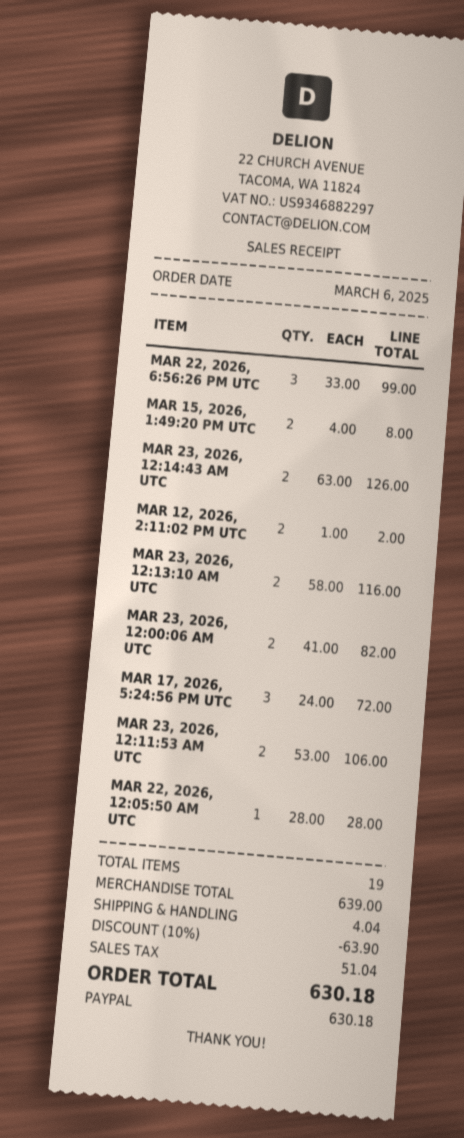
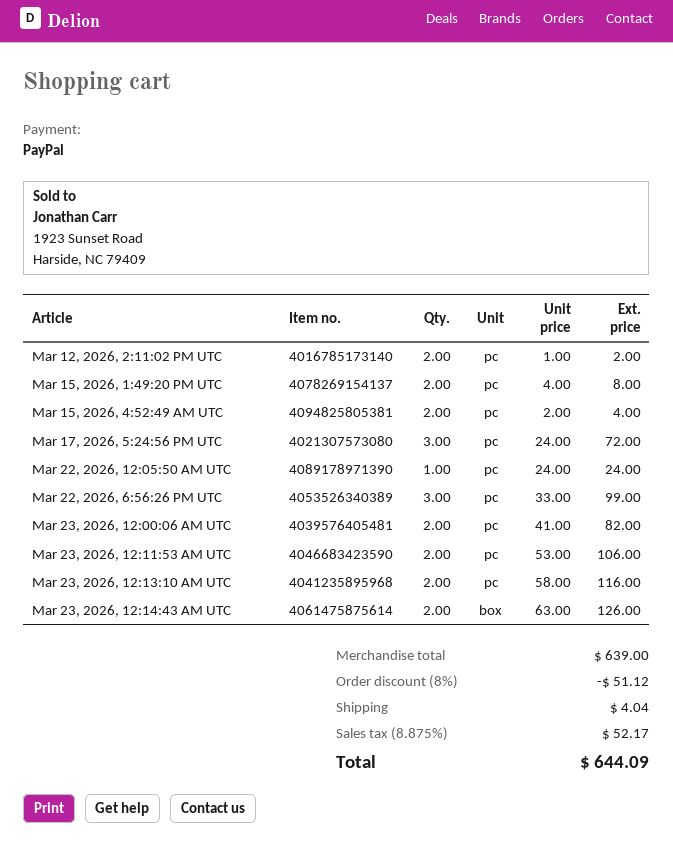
MAR 22, 2026, 12:05:50 AM UTC: 1 x 28.00 = 28.00 -> 1 x 24.00 = 24.00
Mar 15, 2026, 4:52:49 AM UTC: none -> 2 x 2.00 = 4.00
discount: 10% = 63.90 -> 8% = 51.12
tax: 51.04 -> 52.17
total: 630.18 -> 644.09

